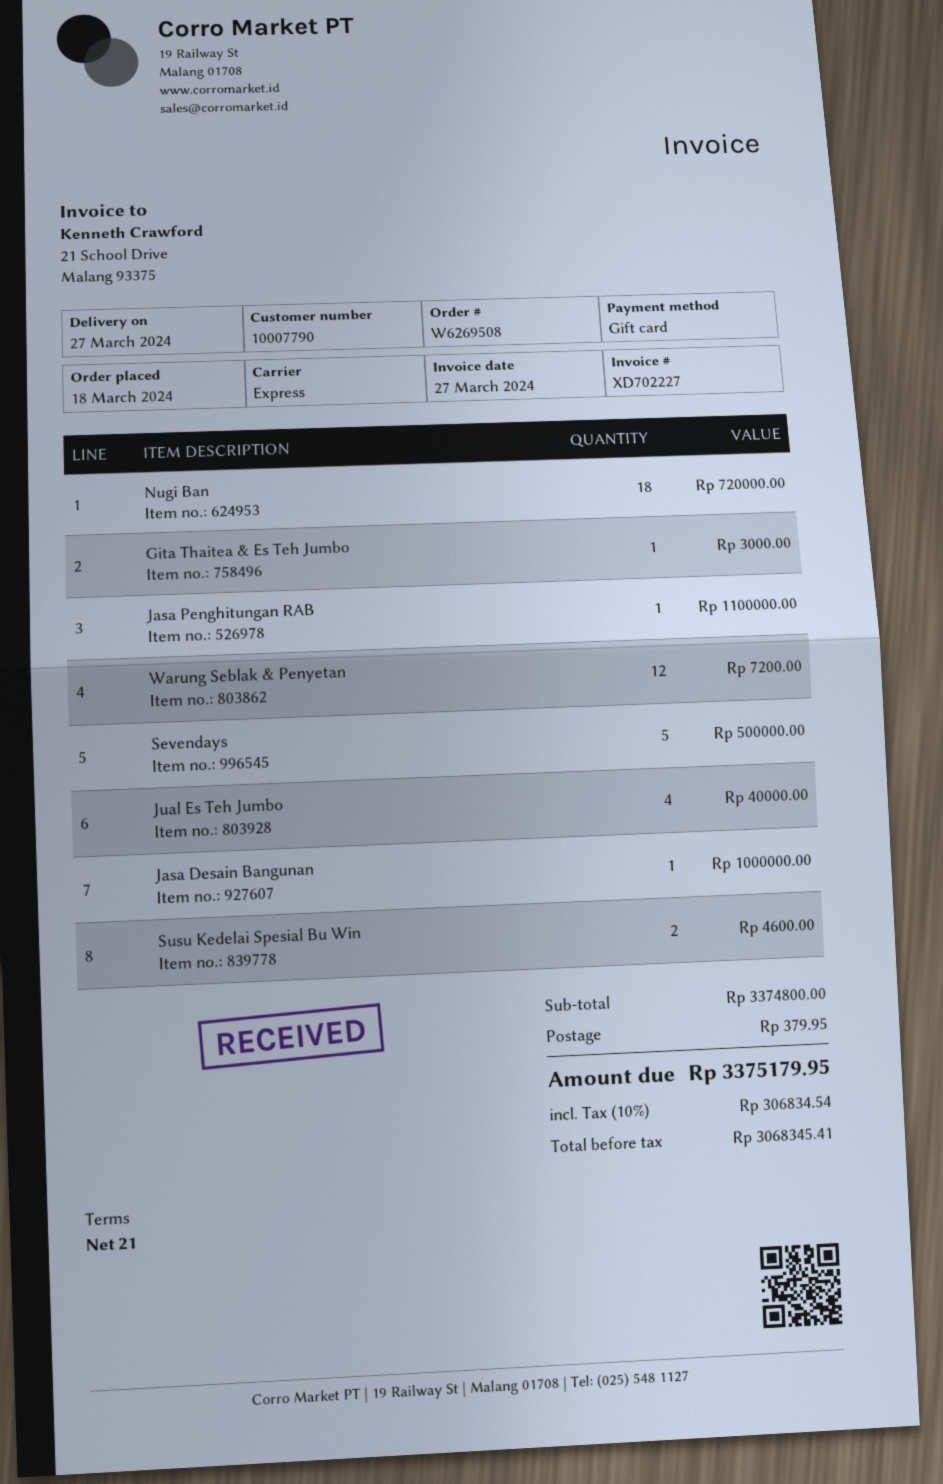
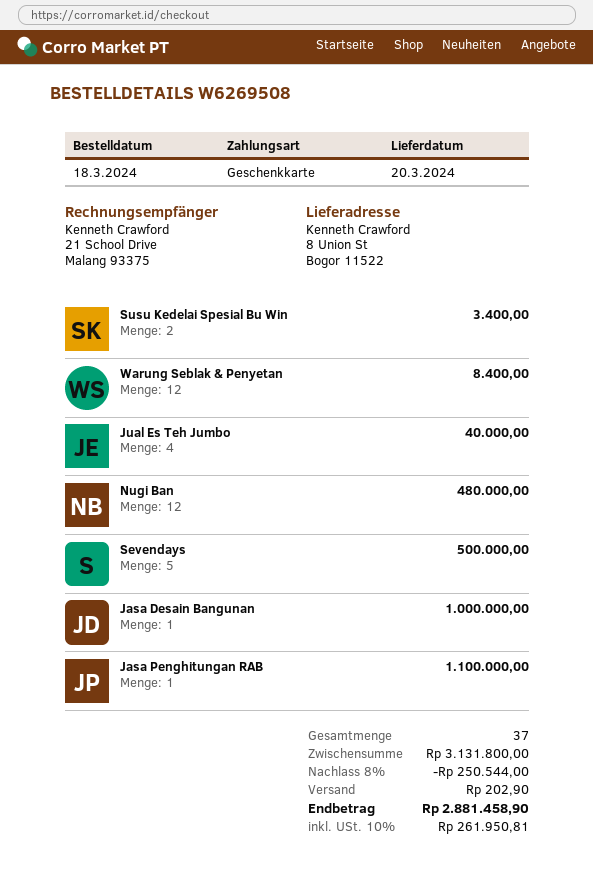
delivery date: 2024-03-27 -> 2024-03-20
Nugi Ban: 18 for 720000.00 -> 12 for 480000.00
Gita Thaitea & Es Teh Jumbo: 1 for 3000.00 -> none
Warung Seblak & Penyetan: 12 for 7200.00 -> 12 for 8400.00
Susu Kedelai Spesial Bu Win: 2 for 4600.00 -> 2 for 3400.00
subtotal: 3374800.00 -> 3131800.00
discount: none -> 8% = 250544.00
shipping: 379.95 -> 202.90
tax: 10% = 306834.54 -> 10% = 261950.81
total: 3375179.95 -> 2881458.90

